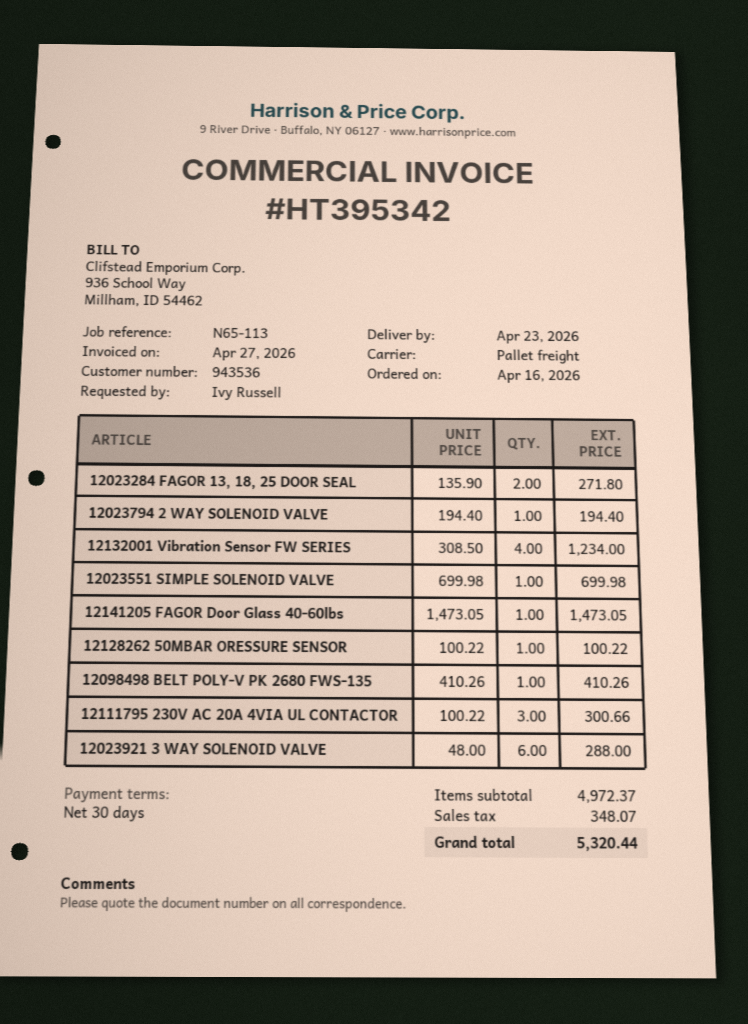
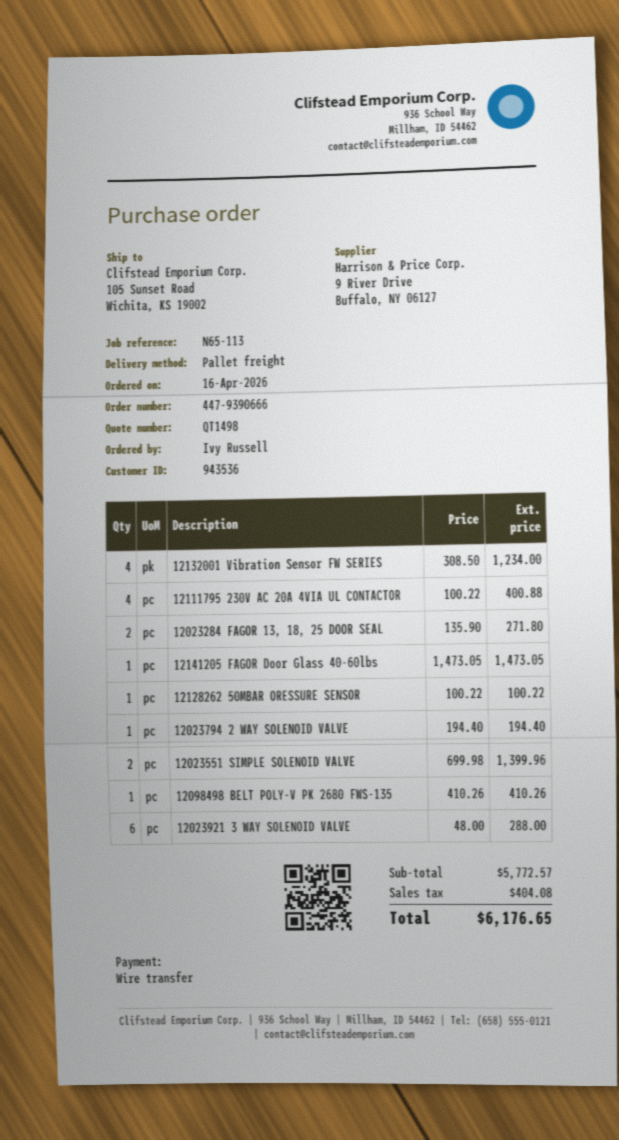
12023551 SIMPLE SOLENOID VALVE: 1 x 699.98 = 699.98 -> 2 x 699.98 = 1399.96
12111795 230V AC 20A 4VIA UL CONTACTOR: 3 x 100.22 = 300.66 -> 4 x 100.22 = 400.88
subtotal: 4972.37 -> 5772.57
tax: 348.07 -> 404.08
total: 5320.44 -> 6176.65

